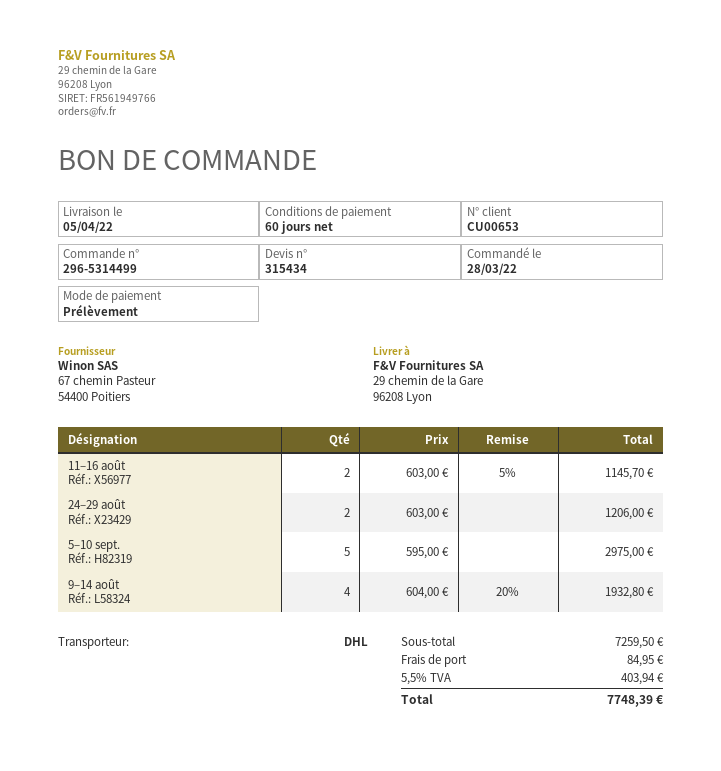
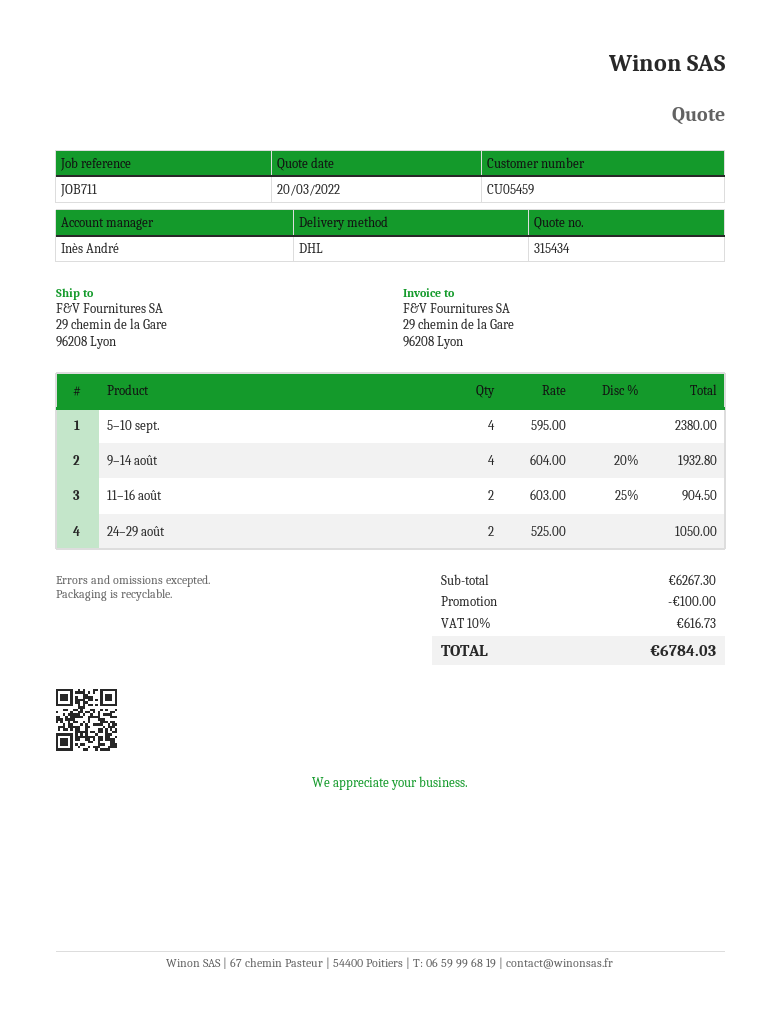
customer number: CU00653 -> CU05459
11–16 août: 2 x 603.00 - 5% = 1145.70 -> 2 x 603.00 - 25% = 904.50
24–29 août: 2 x 603.00 = 1206.00 -> 2 x 525.00 = 1050.00
5–10 sept.: 5 x 595.00 = 2975.00 -> 4 x 595.00 = 2380.00
subtotal: 7259.50 -> 6267.30
discount: none -> 100.00
shipping: 84.95 -> none
tax: 5.5% = 403.94 -> 10% = 616.73
total: 7748.39 -> 6784.03

